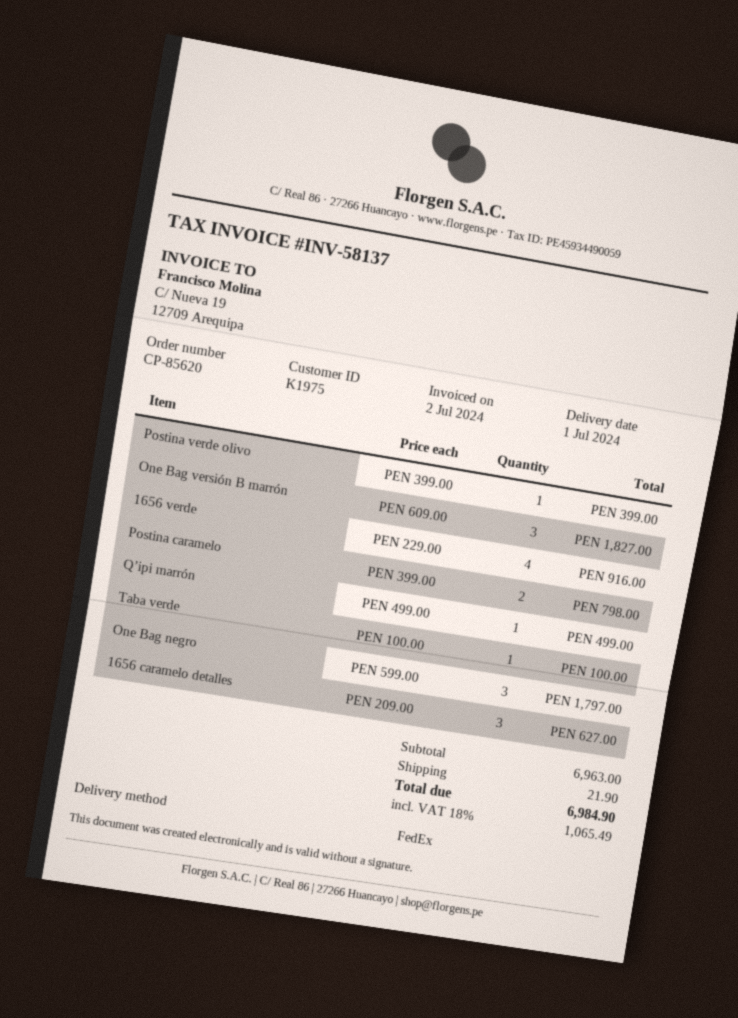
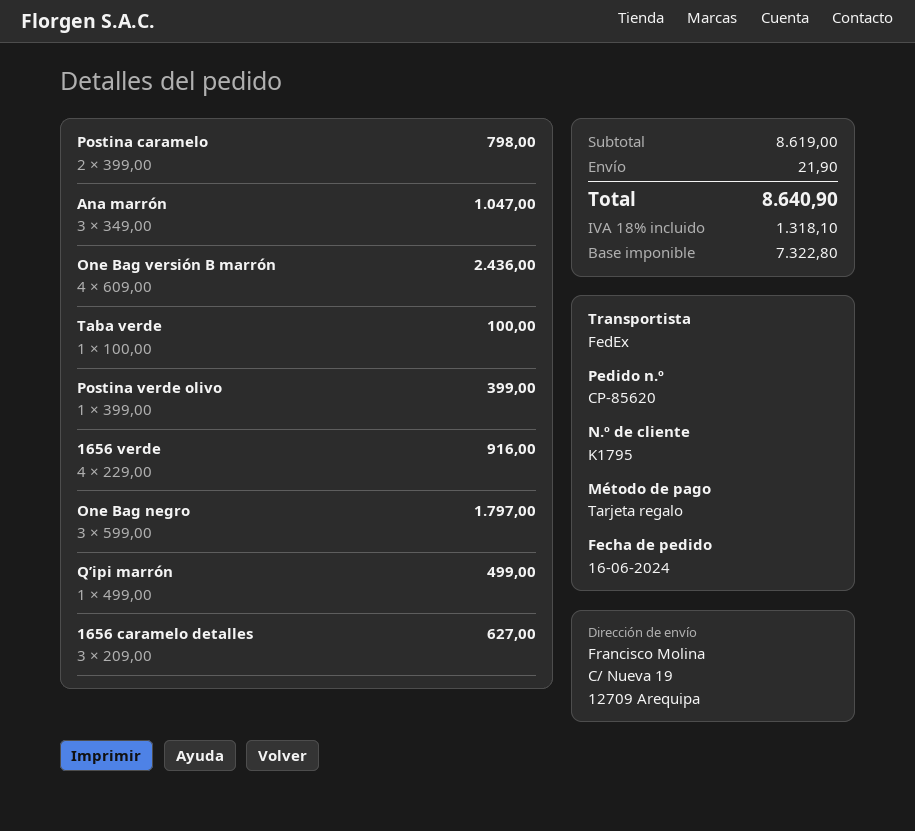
customer number: K1975 -> K1795
One Bag versión B marrón: 3 x 609.00 = 1827.00 -> 4 x 609.00 = 2436.00
Ana marrón: none -> 3 x 349.00 = 1047.00
subtotal: 6963.00 -> 8619.00
tax: 18% = 1065.49 -> 18% = 1318.10
total: 6984.90 -> 8640.90

